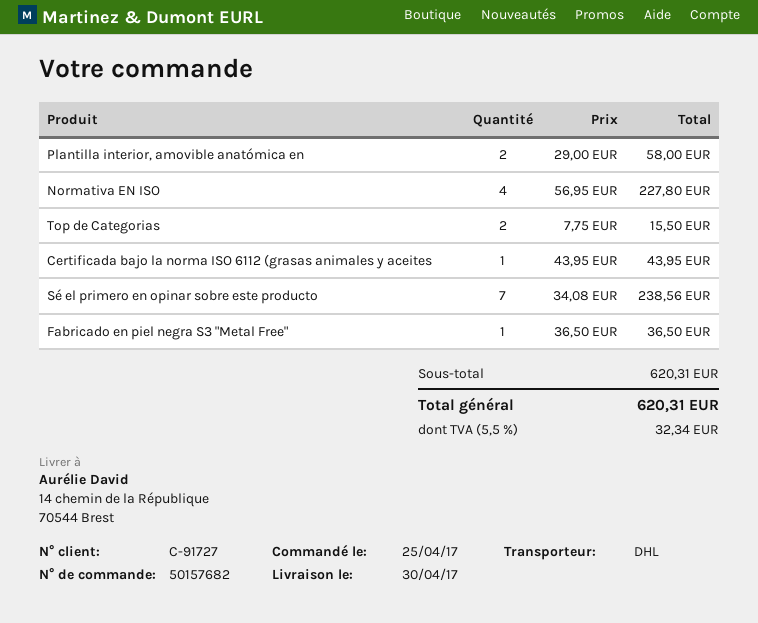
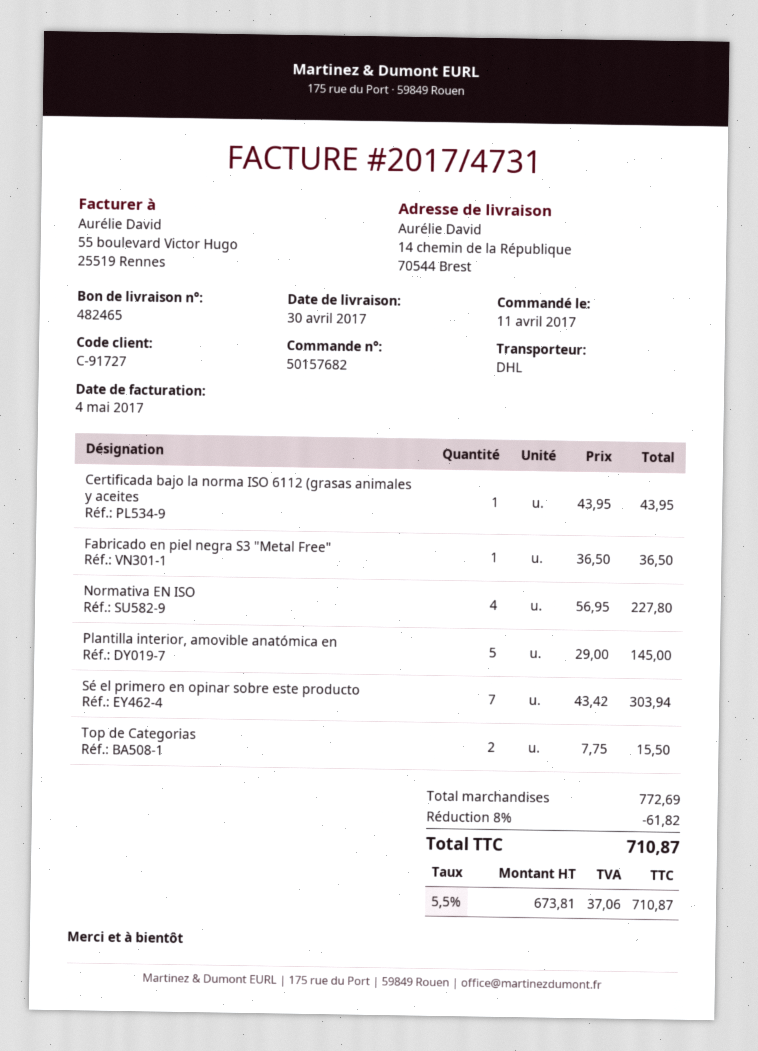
order date: 2017-04-25 -> 2017-04-11
Plantilla interior, amovible anatómica en: 2 x 29.00 = 58.00 -> 5 x 29.00 = 145.00
Sé el primero en opinar sobre este producto: 7 x 34.08 = 238.56 -> 7 x 43.42 = 303.94
subtotal: 620.31 -> 772.69
discount: none -> 8% = 61.82
tax: 5.5% = 32.34 -> 5.5% = 37.06
total: 620.31 -> 710.87

